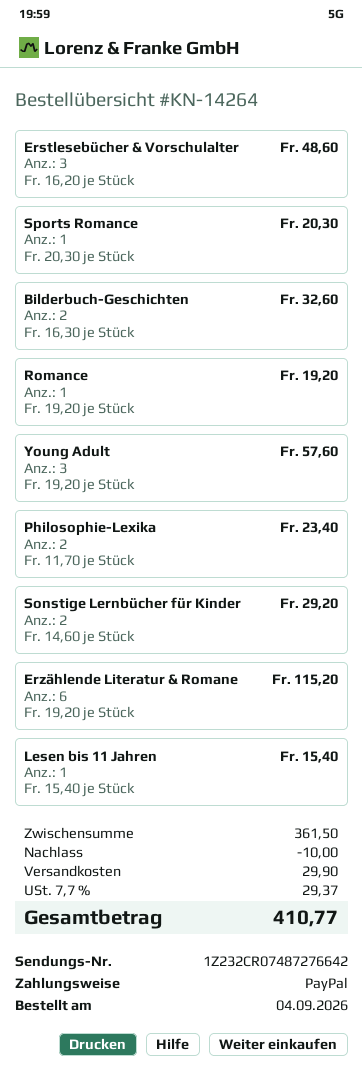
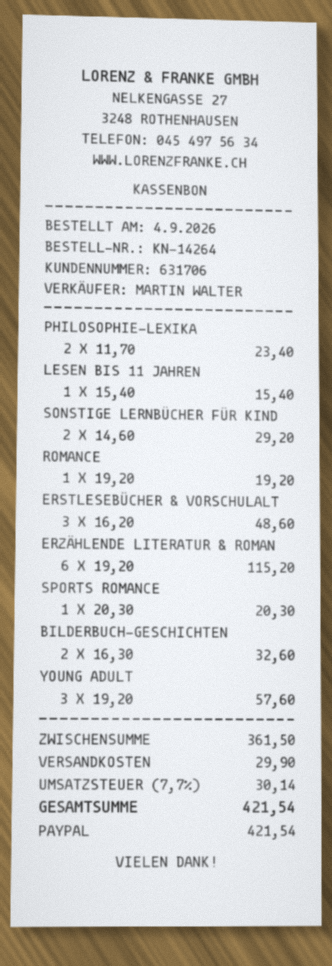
discount: 10.00 -> none
tax: 7.7% = 29.37 -> 7.7% = 30.14
total: 410.77 -> 421.54

